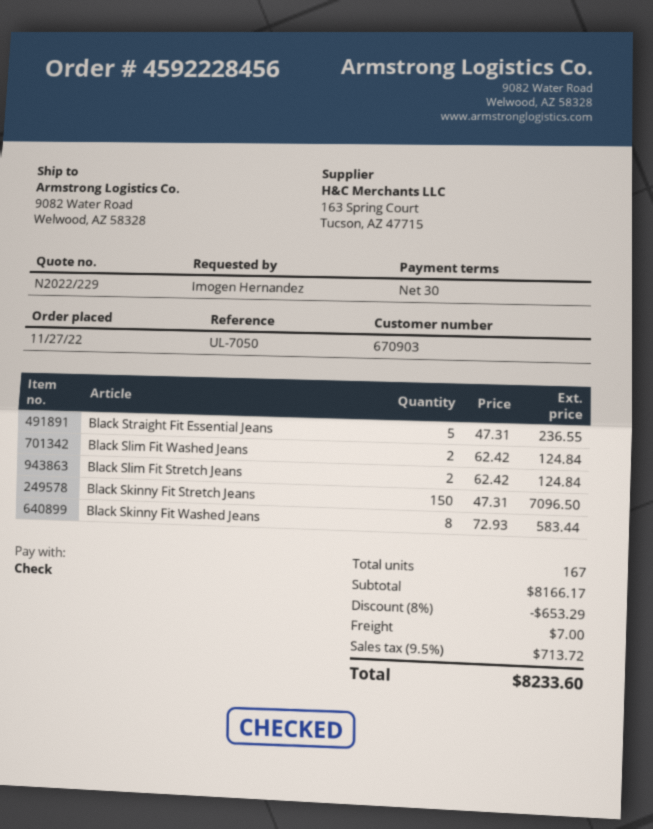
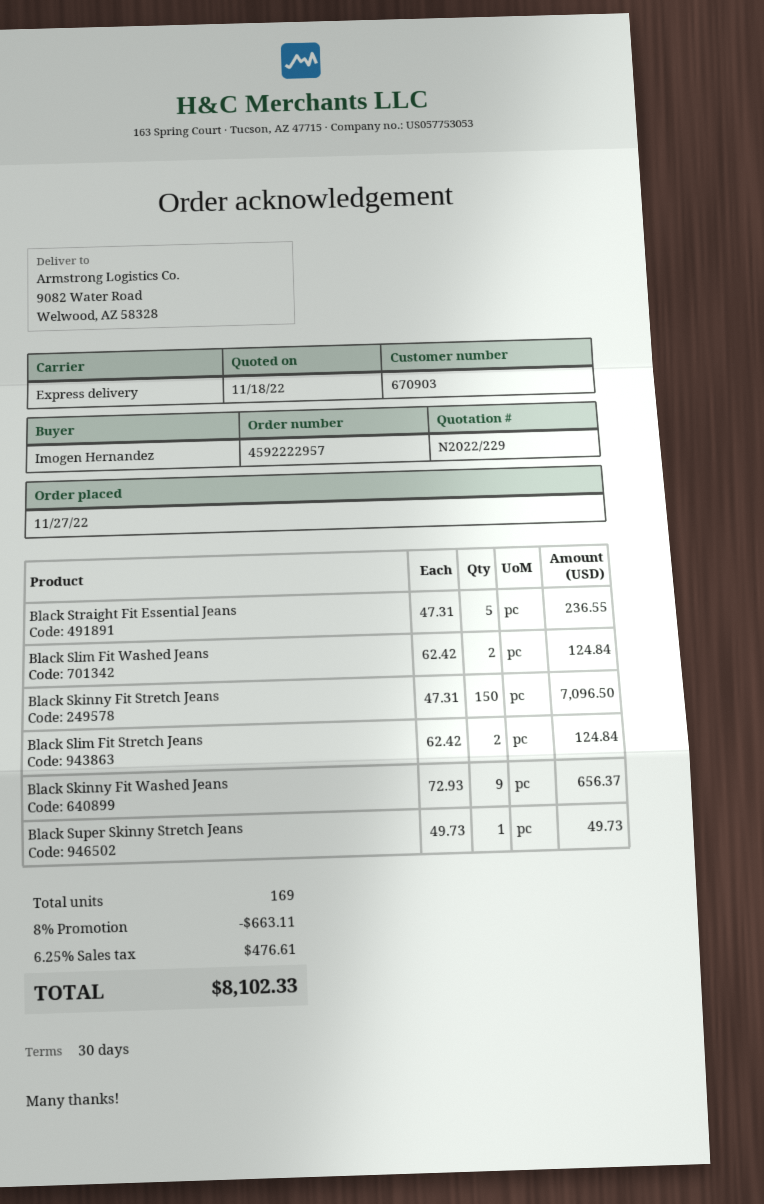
order number: 4592228456 -> 4592222957
Black Skinny Fit Washed Jeans: 8 x 72.93 = 583.44 -> 9 x 72.93 = 656.37
Black Super Skinny Stretch Jeans: none -> 1 x 49.73 = 49.73
total quantity: 167 -> 169
discount: 8% = 653.29 -> 8% = 663.11
shipping: 7.00 -> none
tax: 9.5% = 713.72 -> 6.25% = 476.61
total: 8233.60 -> 8102.33

